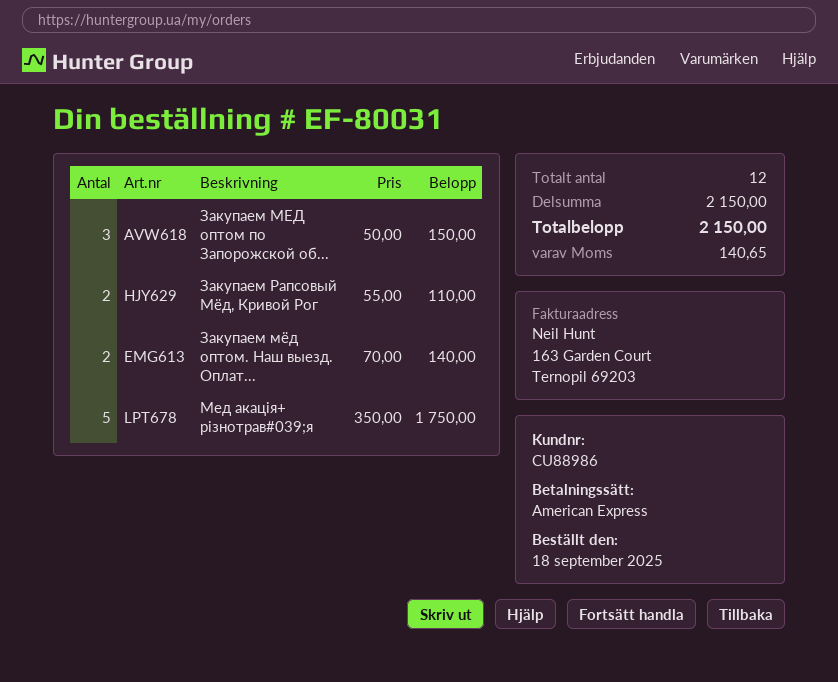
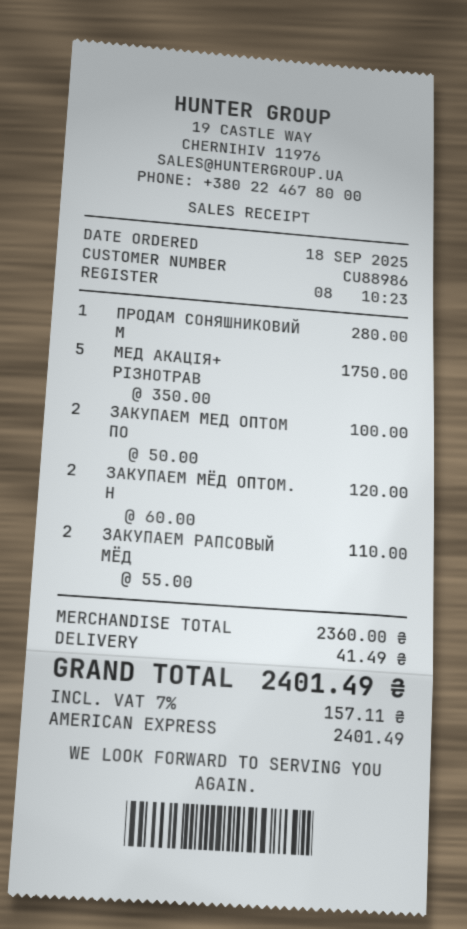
Закупаем МЕД оптом по Запорожской об...: 3 x 50.00 = 150.00 -> 2 x 50.00 = 100.00
Закупаем мёд оптом. Наш выезд. Оплат...: 2 x 70.00 = 140.00 -> 2 x 60.00 = 120.00
ПРОДАМ СОНЯШНИКОВИЙ М: none -> 1 x 280.00 = 280.00
subtotal: 2150.00 -> 2360.00
shipping: none -> 41.49
tax: 140.65 -> 157.11
total: 2150.00 -> 2401.49

